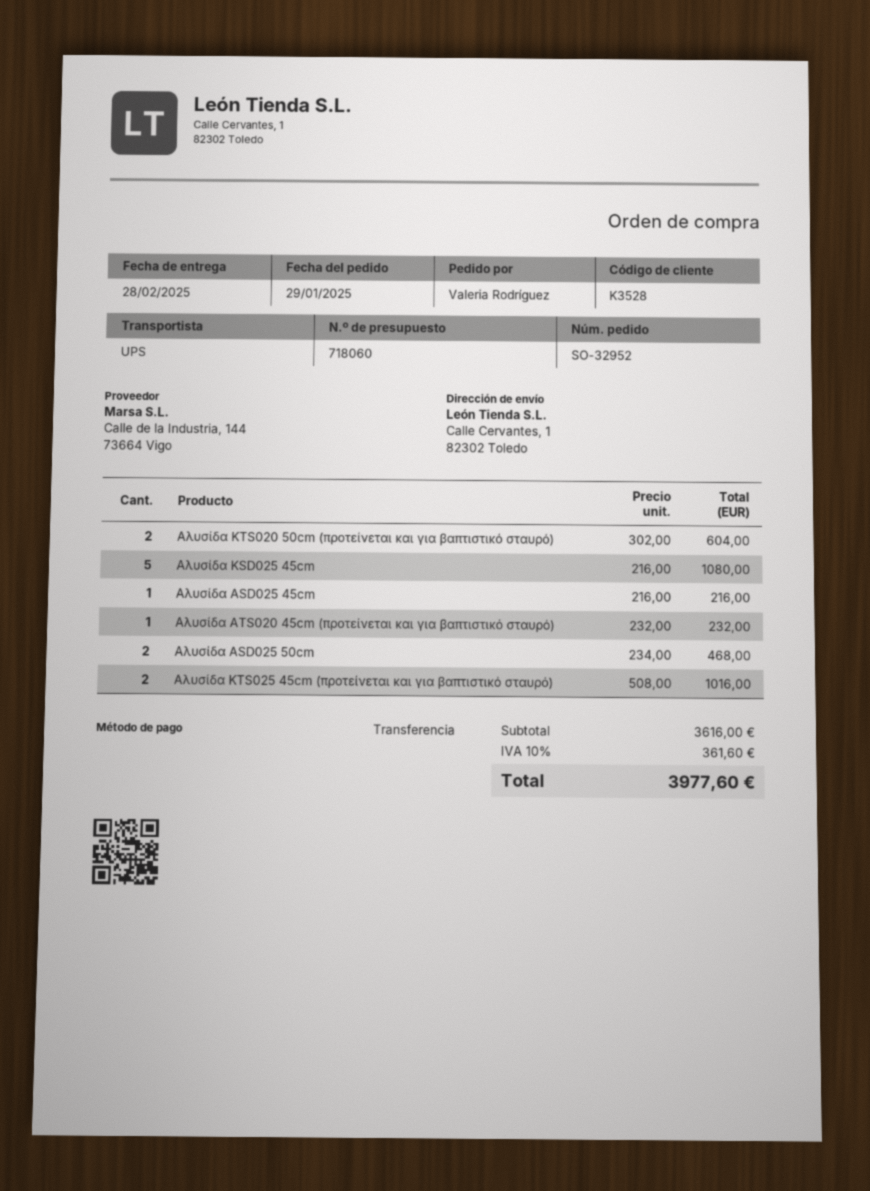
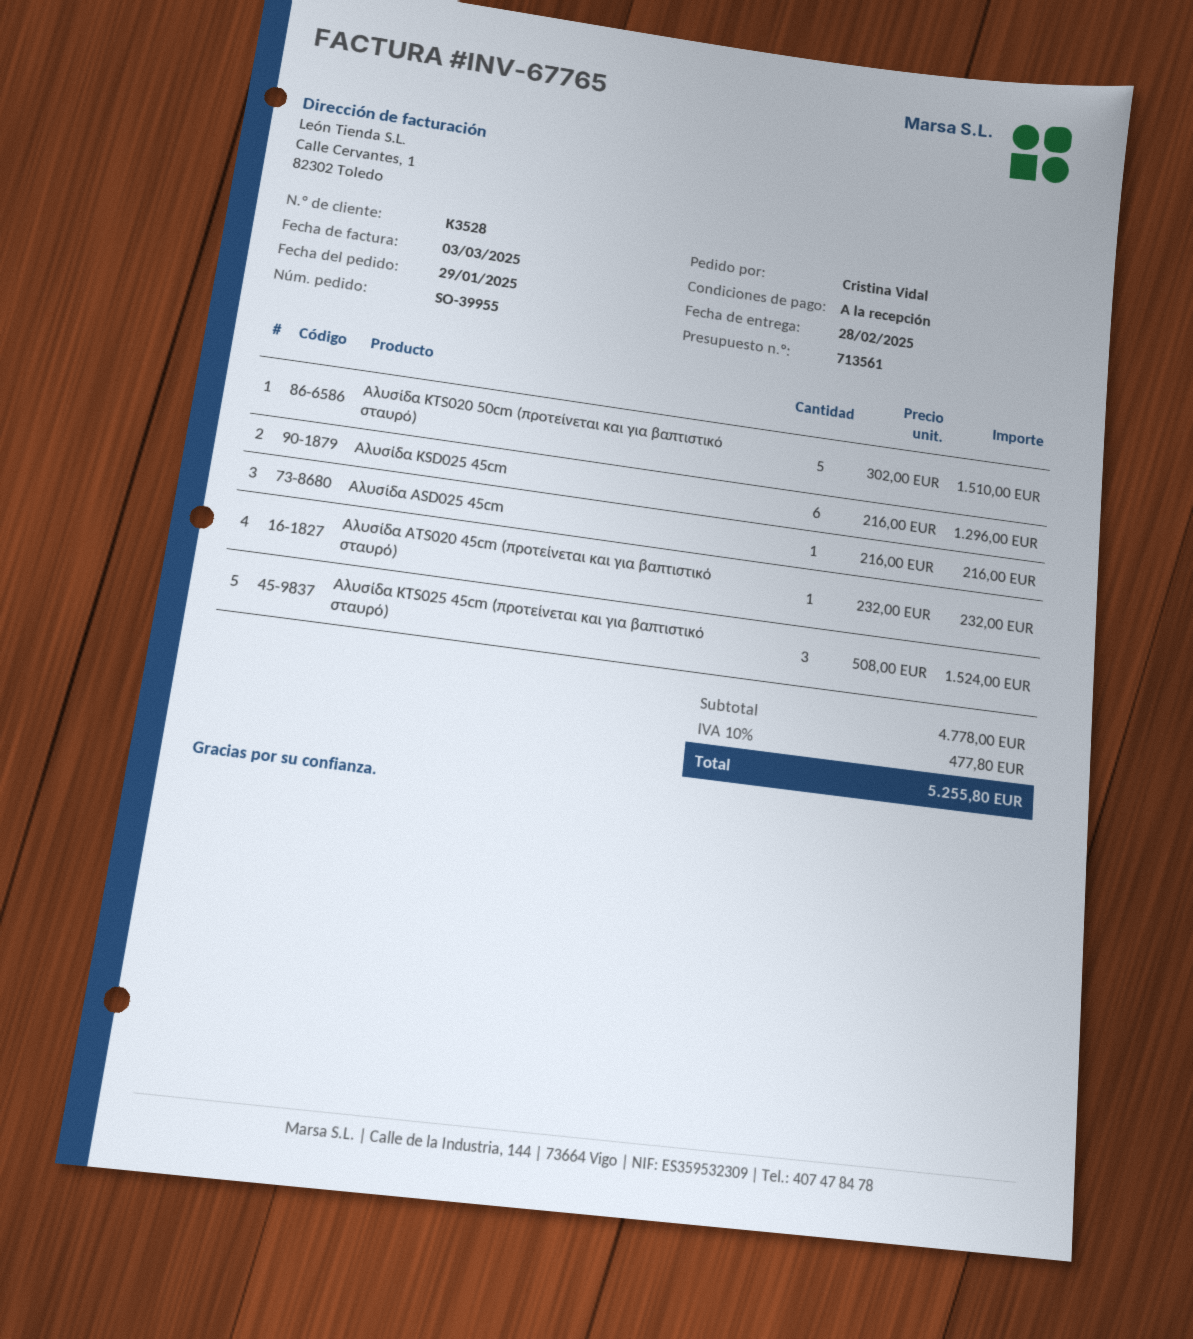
quote number: 718060 -> 713561
order number: SO-32952 -> SO-39955
ordered by: Valeria Rodríguez -> Cristina Vidal
Αλυσίδα KTS020 50cm (προτείνεται και για βαπτιστικό σταυρό): 2 x 302.00 = 604.00 -> 5 x 302.00 = 1510.00
Αλυσίδα KSD025 45cm: 5 x 216.00 = 1080.00 -> 6 x 216.00 = 1296.00
Αλυσίδα ASD025 50cm: 2 x 234.00 = 468.00 -> none
Αλυσίδα KTS025 45cm (προτείνεται και για βαπτιστικό σταυρό): 2 x 508.00 = 1016.00 -> 3 x 508.00 = 1524.00
subtotal: 3616.00 -> 4778.00
tax: 10% = 361.60 -> 10% = 477.80
total: 3977.60 -> 5255.80

